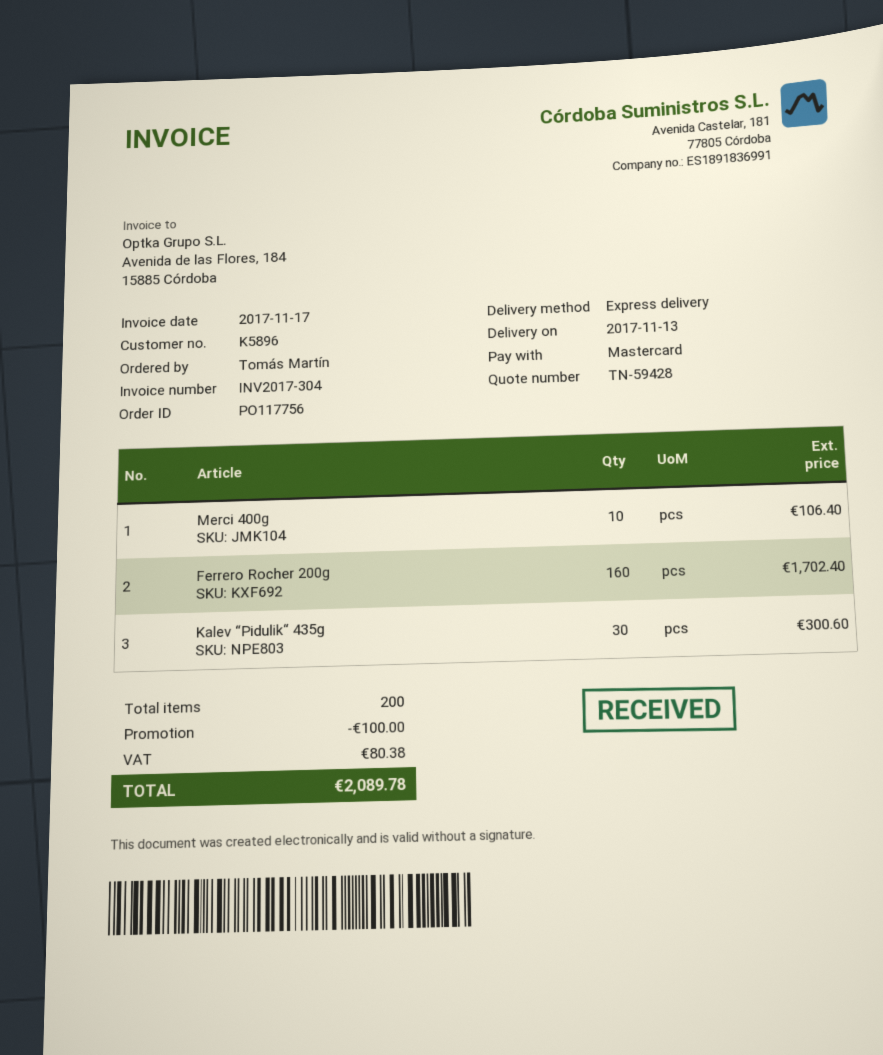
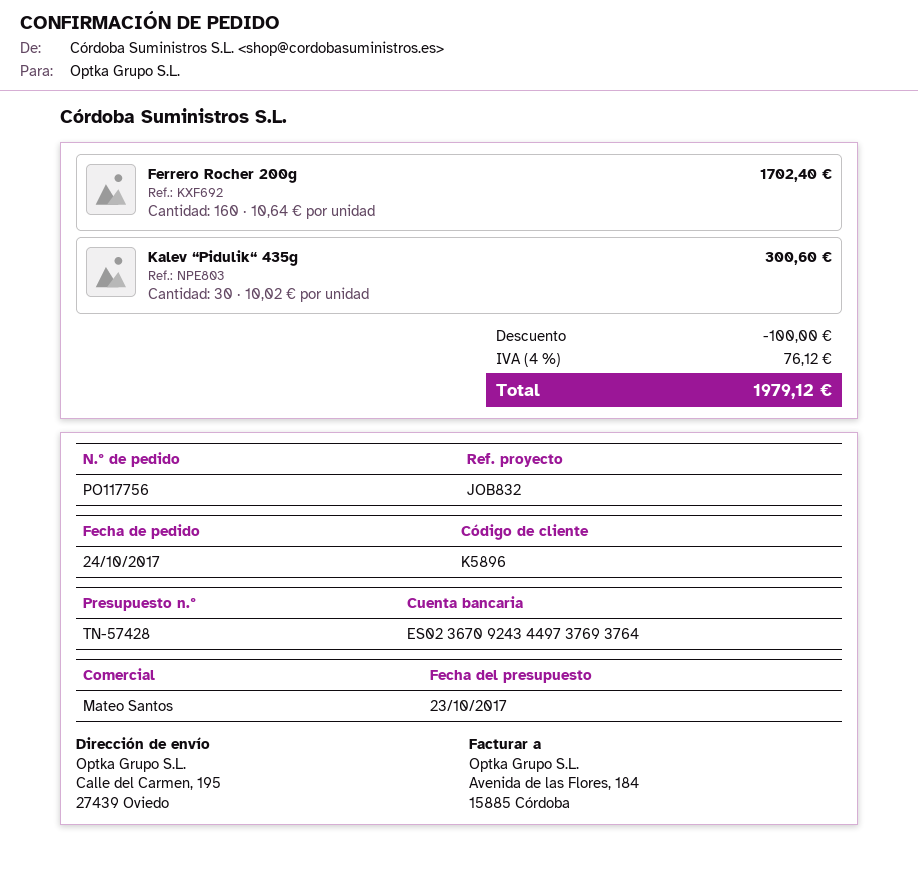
quote number: TN-59428 -> TN-57428
Merci 400g: 10 for 106.40 -> none
tax: 80.38 -> 76.12
total: 2089.78 -> 1979.12

